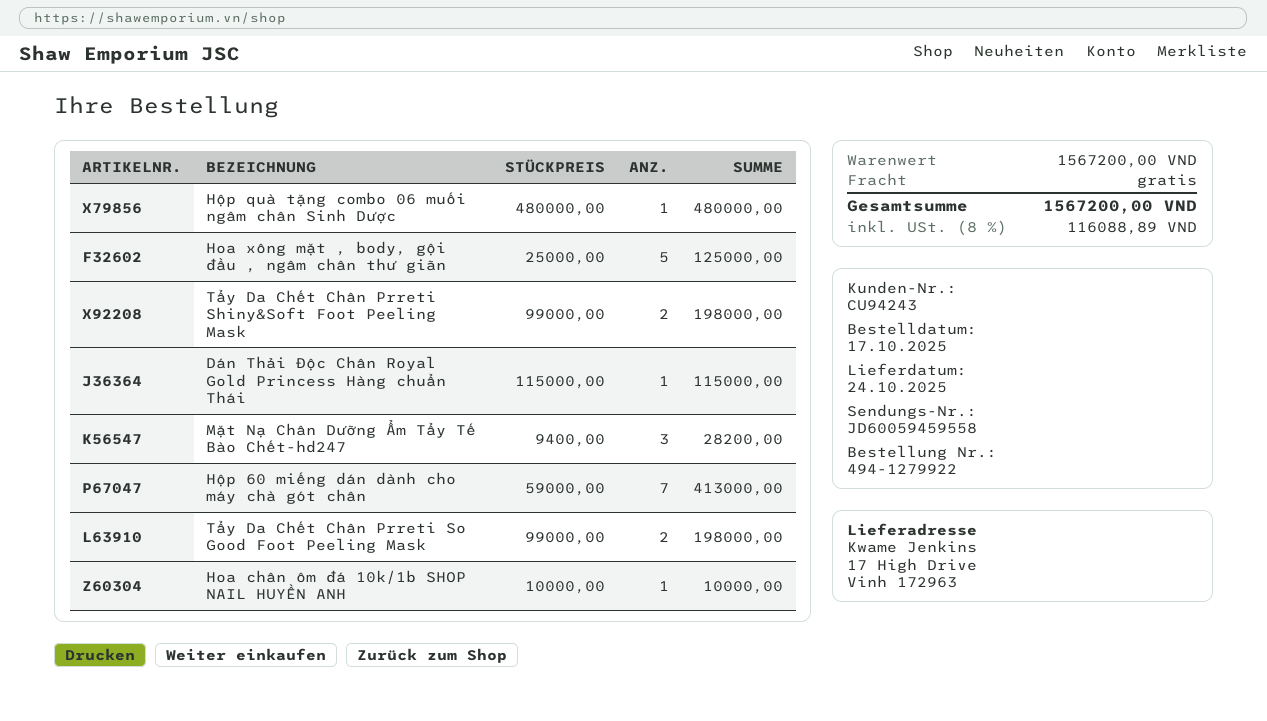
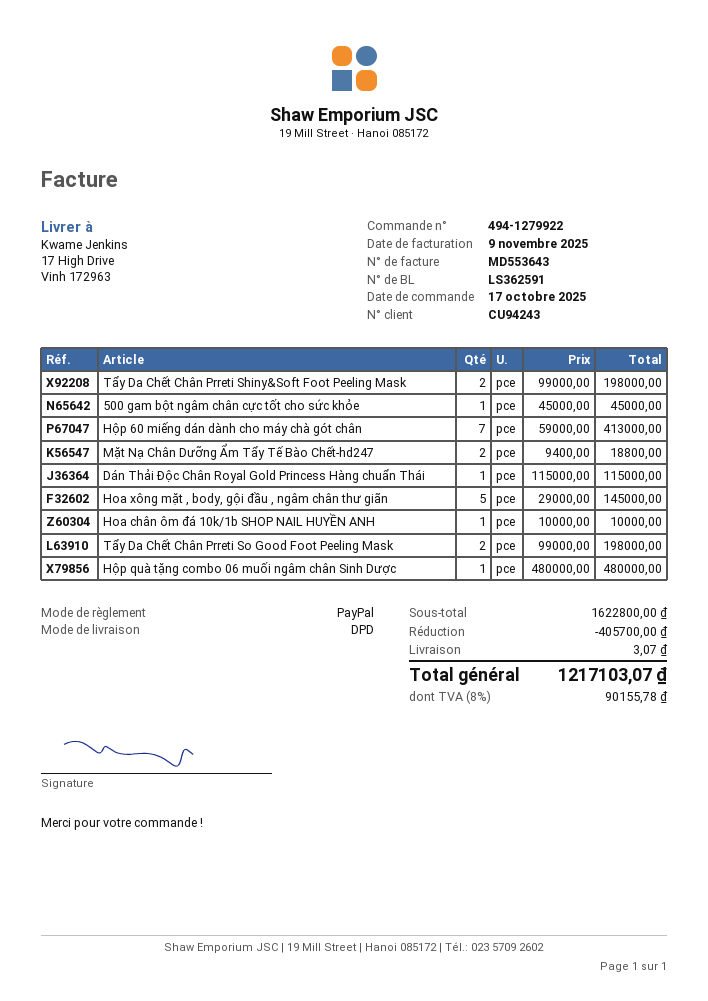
Hoa xông mặt , body, gội đầu , ngâm chân thư giãn: 5 x 25000.00 = 125000.00 -> 5 x 29000.00 = 145000.00
Mặt Nạ Chân Dưỡng Ẩm Tẩy Tế Bào Chết-hd247: 3 x 9400.00 = 28200.00 -> 2 x 9400.00 = 18800.00
500 gam bột ngâm chân cực tốt cho sức khỏe: none -> 1 x 45000.00 = 45000.00
subtotal: 1567200.00 -> 1622800.00
discount: none -> 405700.00
shipping: 0.00 -> 3.07
tax: 8% = 116088.89 -> 8% = 90155.78
total: 1567200.00 -> 1217103.07

